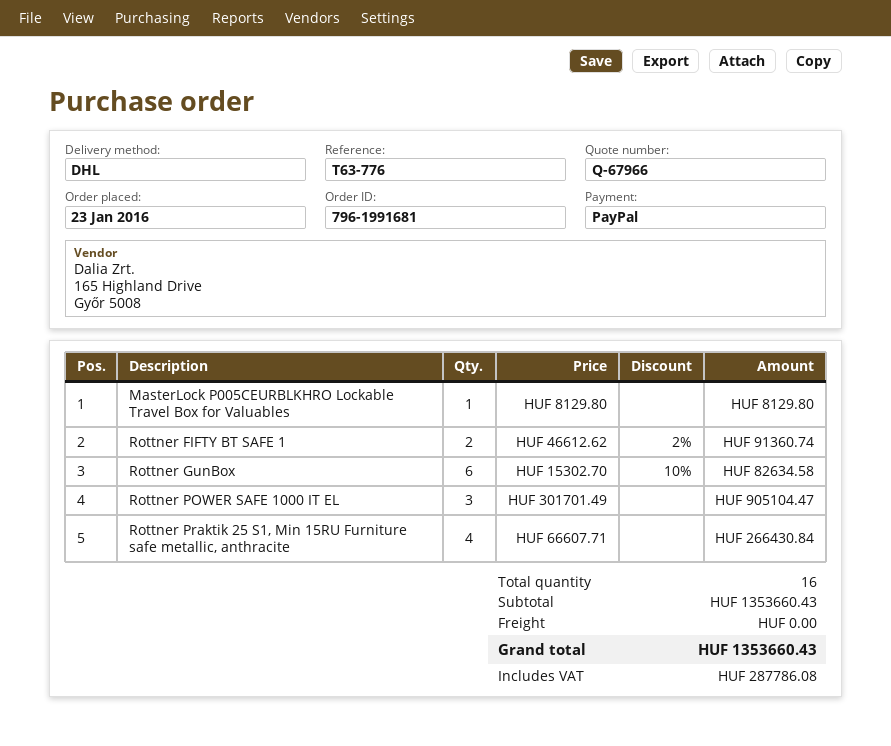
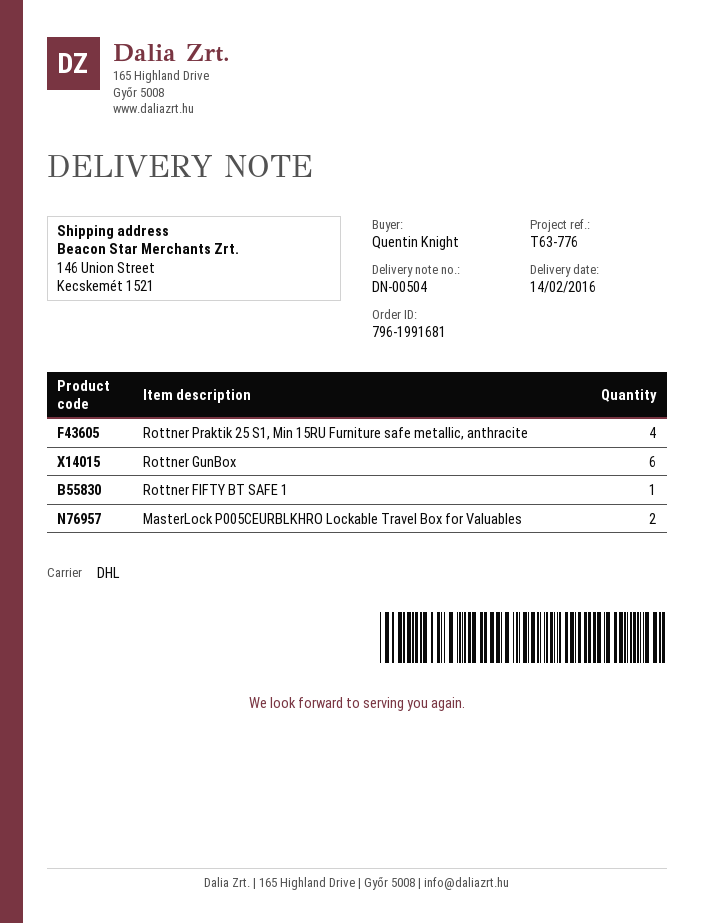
MasterLock P005CEURBLKHRO Lockable Travel Box for Valuables: 1 -> 2
Rottner FIFTY BT SAFE 1: 2 -> 1
Rottner POWER SAFE 1000 IT EL: 3 -> none

